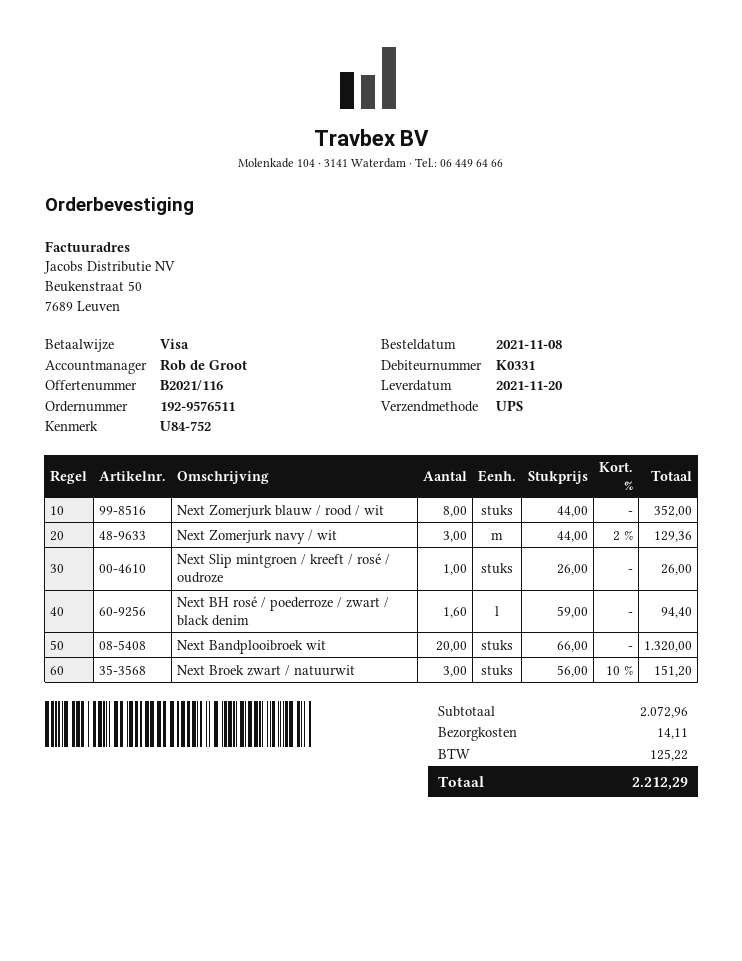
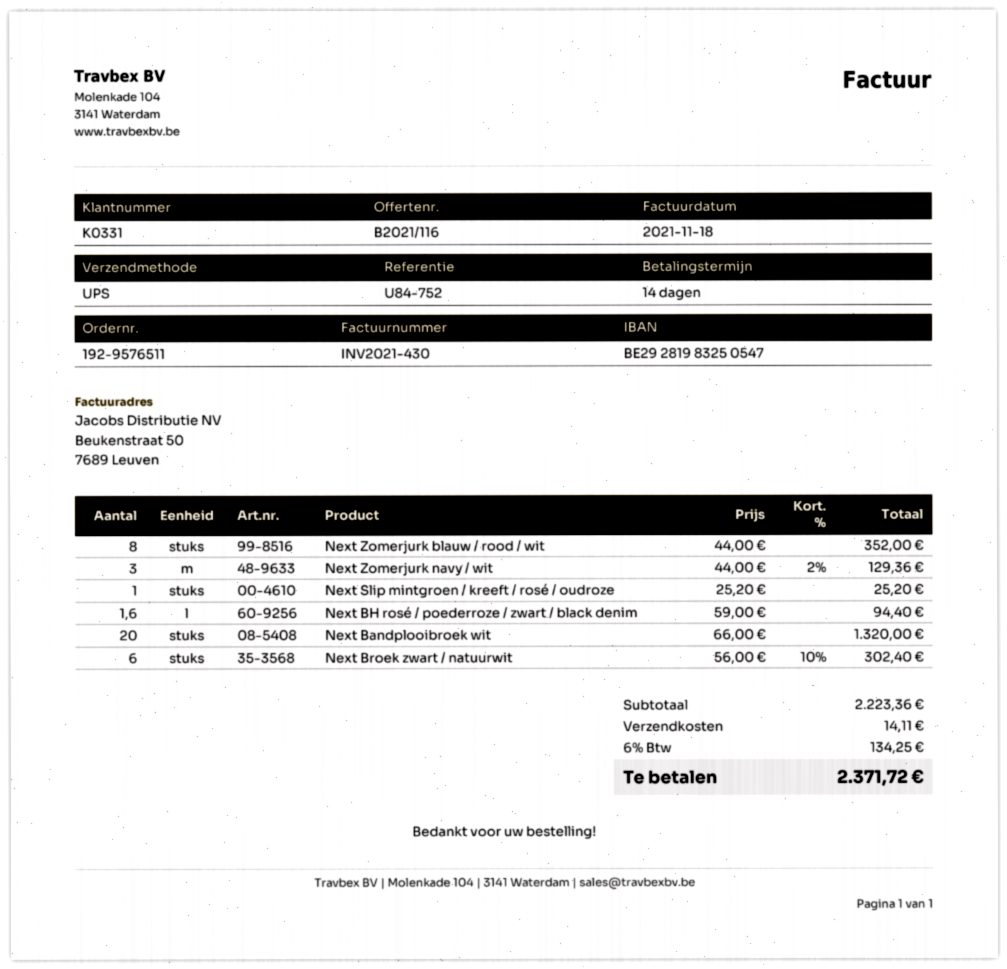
Next Slip mintgroen / kreeft / rosé / oudroze: 1 x 26.00 = 26.00 -> 1 x 25.20 = 25.20
Next Broek zwart / natuurwit: 3 x 56.00 - 10% = 151.20 -> 6 x 56.00 - 10% = 302.40
subtotal: 2072.96 -> 2223.36
tax: 125.22 -> 134.25
total: 2212.29 -> 2371.72

